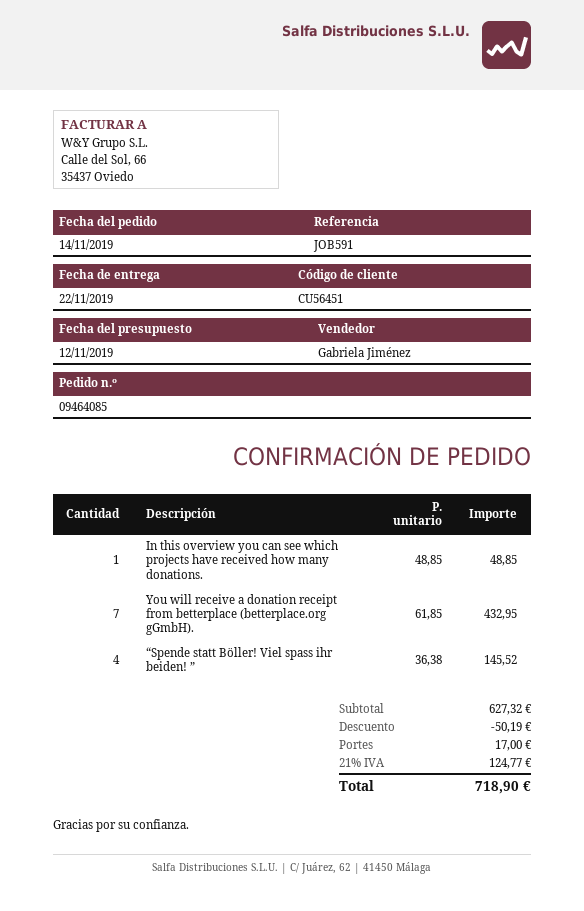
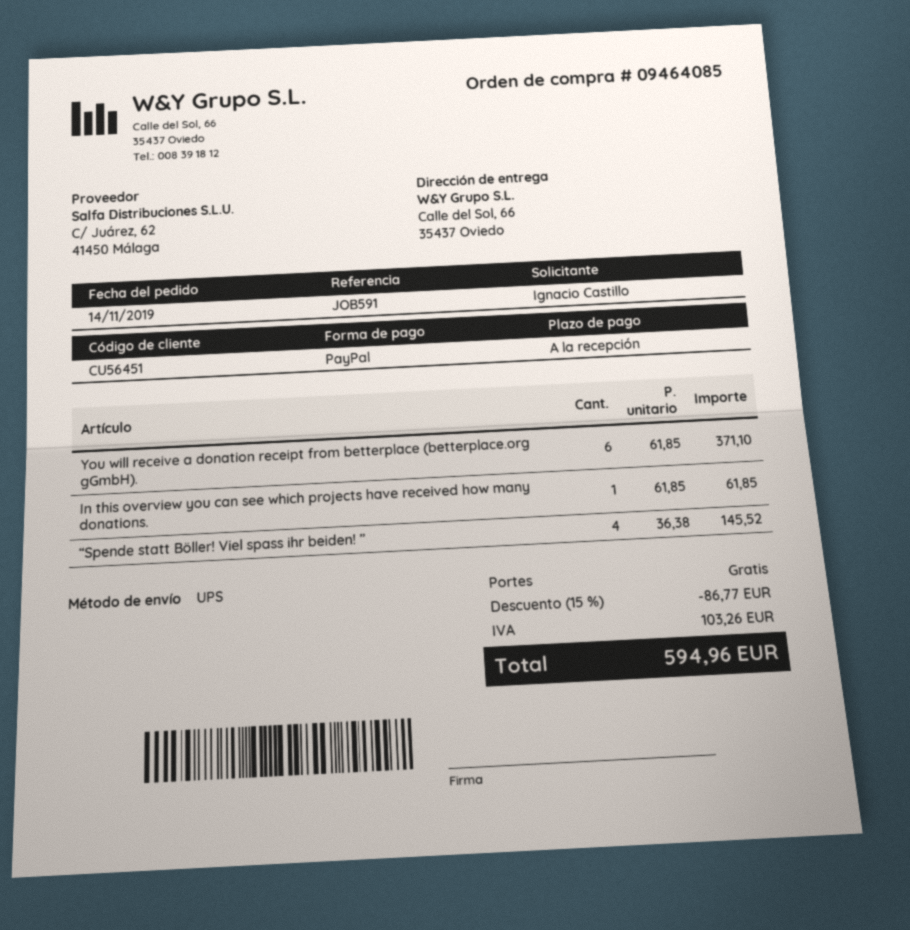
In this overview you can see which projects have received how many donations.: 1 x 48.85 = 48.85 -> 1 x 61.85 = 61.85
You will receive a donation receipt from betterplace (betterplace.org gGmbH).: 7 x 61.85 = 432.95 -> 6 x 61.85 = 371.10
discount: 50.19 -> 86.77
shipping: 17.00 -> 0.00
tax: 124.77 -> 103.26
total: 718.90 -> 594.96

